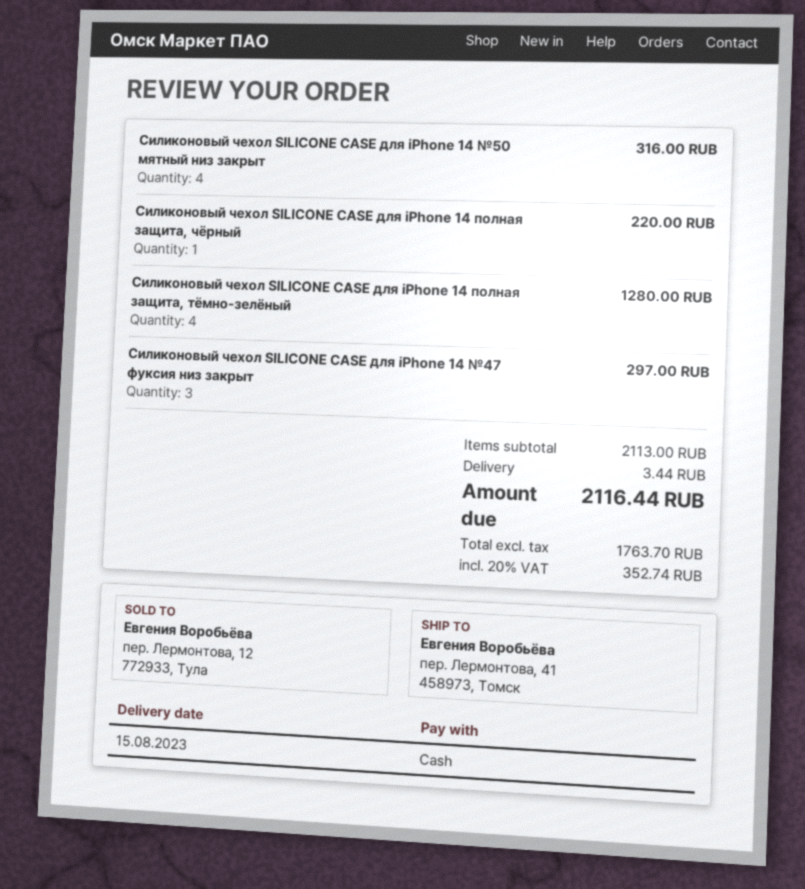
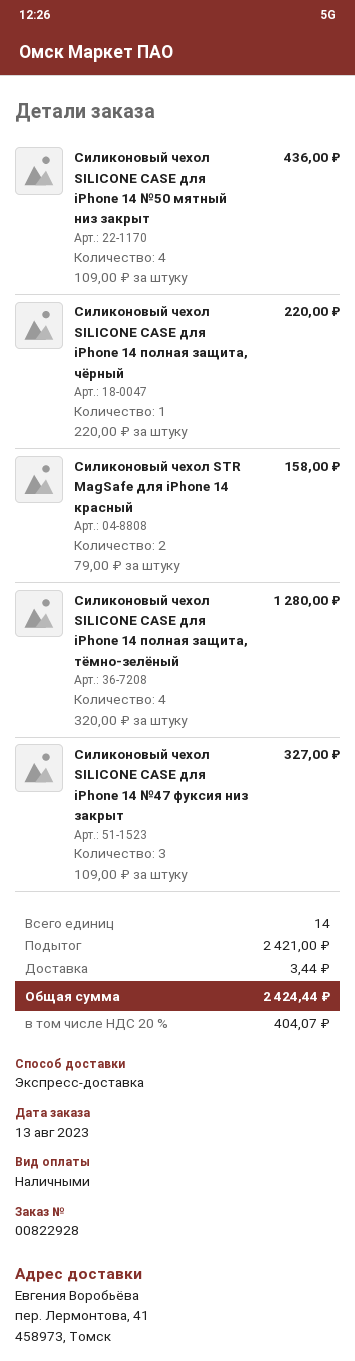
Силиконовый чехол SILICONE CASE для iPhone 14 №50 мятный низ закрыт: 4 for 316.00 -> 4 for 436.00
Силиконовый чехол SILICONE CASE для iPhone 14 №47 фуксия низ закрыт: 3 for 297.00 -> 3 for 327.00
Силиконовый чехол STR MagSafe для iPhone 14 красный: none -> 2 for 158.00
subtotal: 2113.00 -> 2421.00
tax: 20% = 352.74 -> 20% = 404.07
total: 2116.44 -> 2424.44

